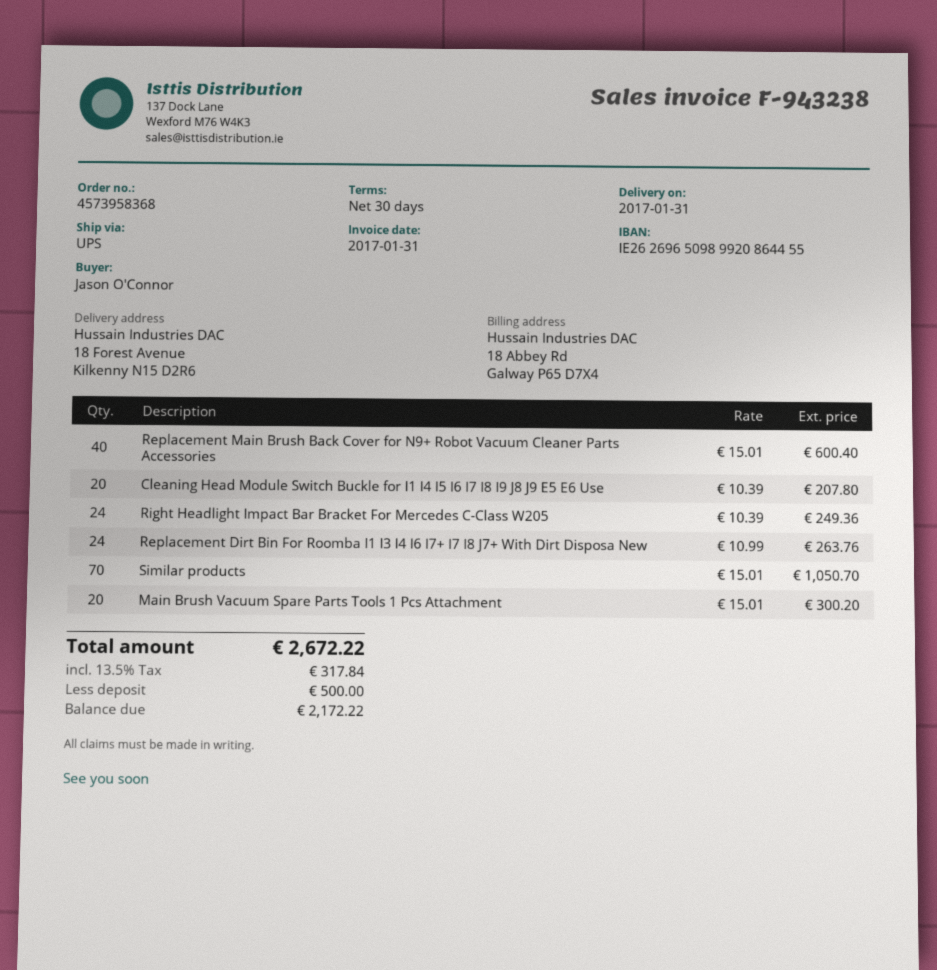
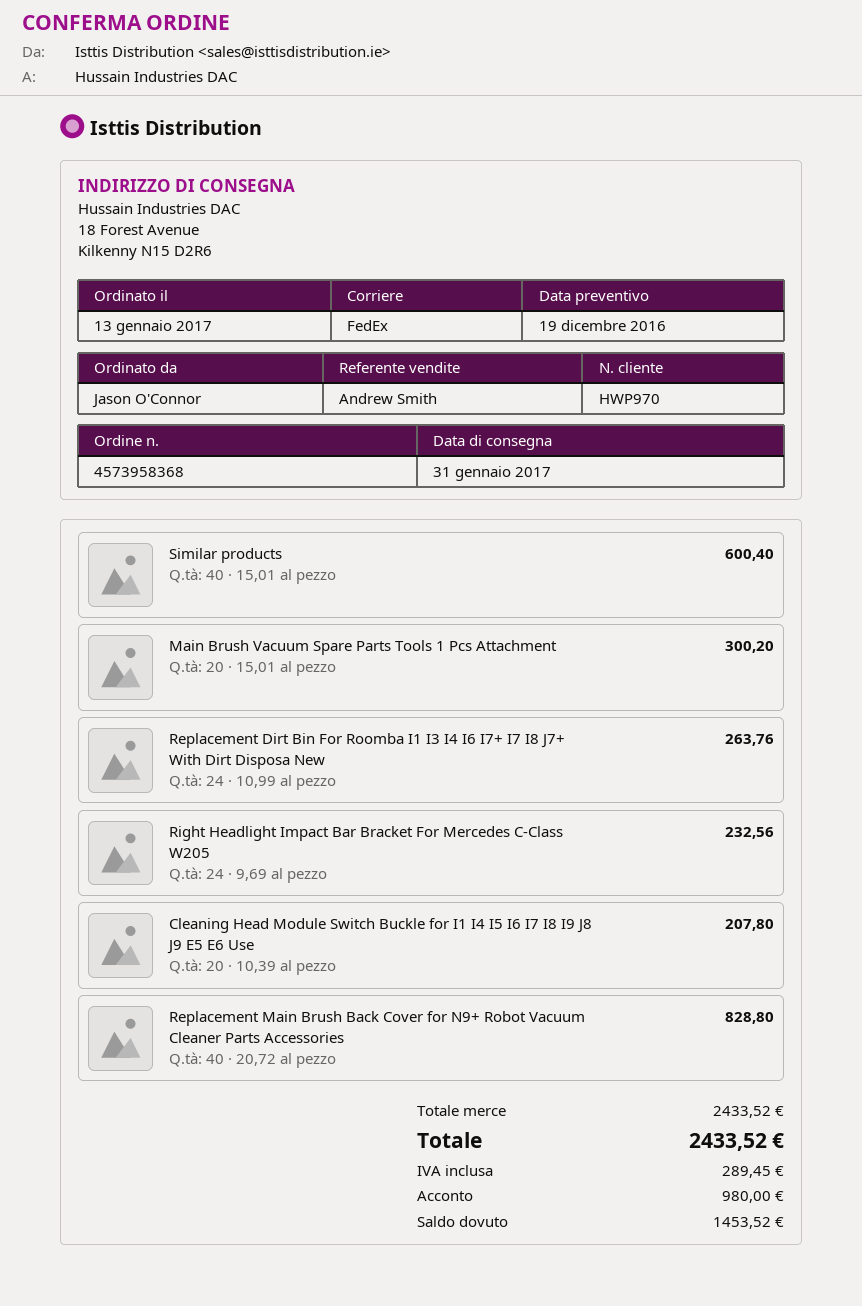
shipping method: UPS -> FedEx
Replacement Main Brush Back Cover for N9+ Robot Vacuum Cleaner Parts Accessories: 40 x 15.01 = 600.40 -> 40 x 20.72 = 828.80
Right Headlight Impact Bar Bracket For Mercedes C-Class W205: 24 x 10.39 = 249.36 -> 24 x 9.69 = 232.56
Similar products: 70 x 15.01 = 1050.70 -> 40 x 15.01 = 600.40
tax: 317.84 -> 289.45
total: 2672.22 -> 2433.52
deposit: 500.00 -> 980.00
balance: 2172.22 -> 1453.52

